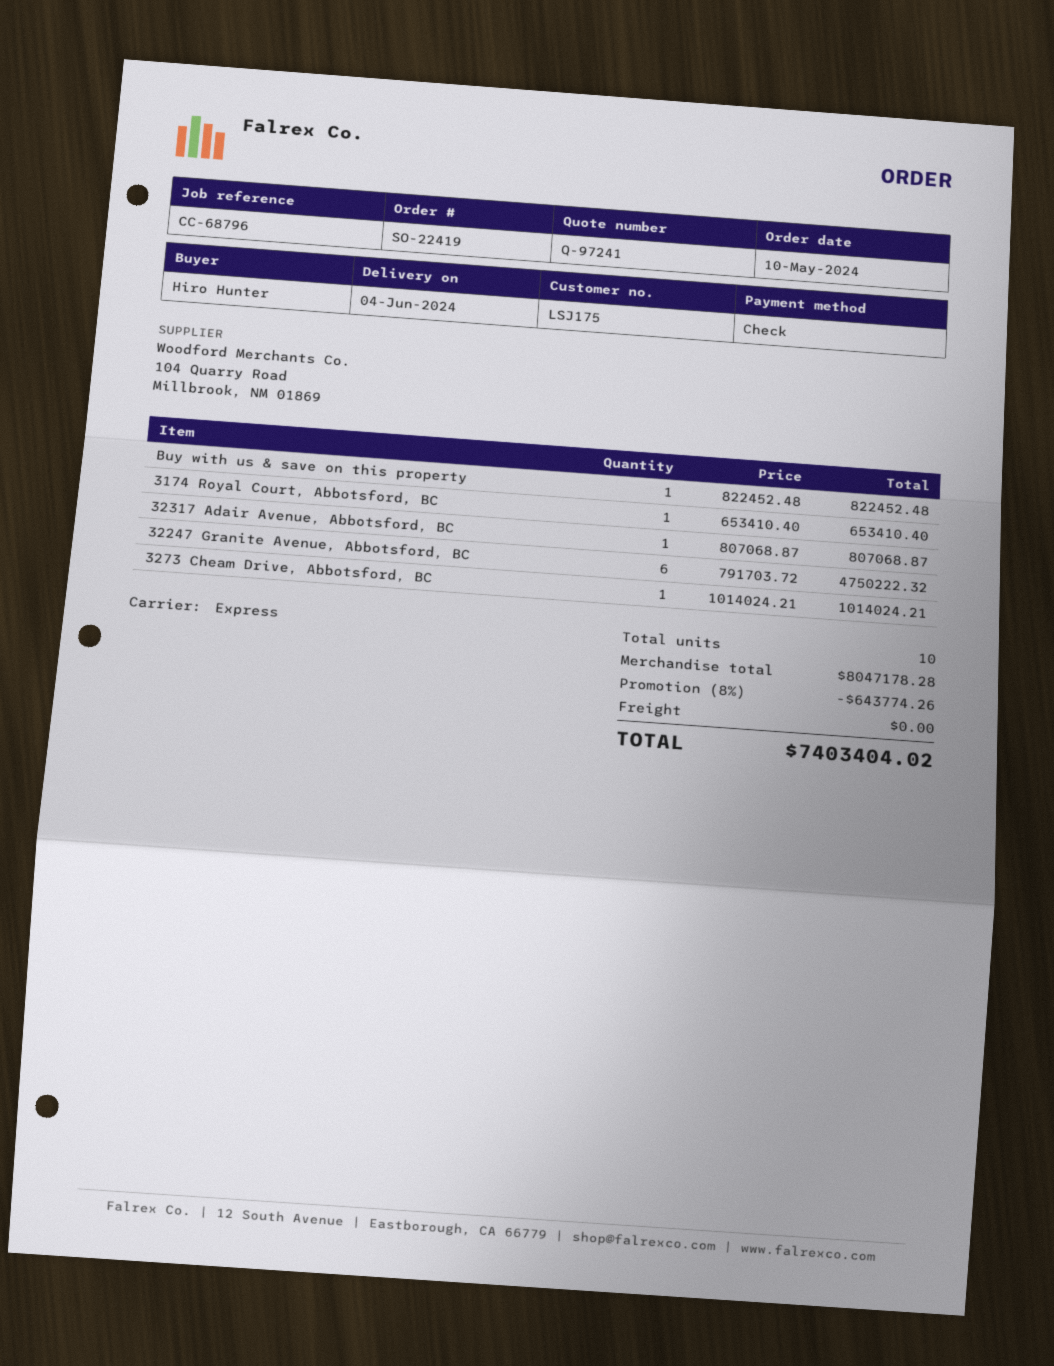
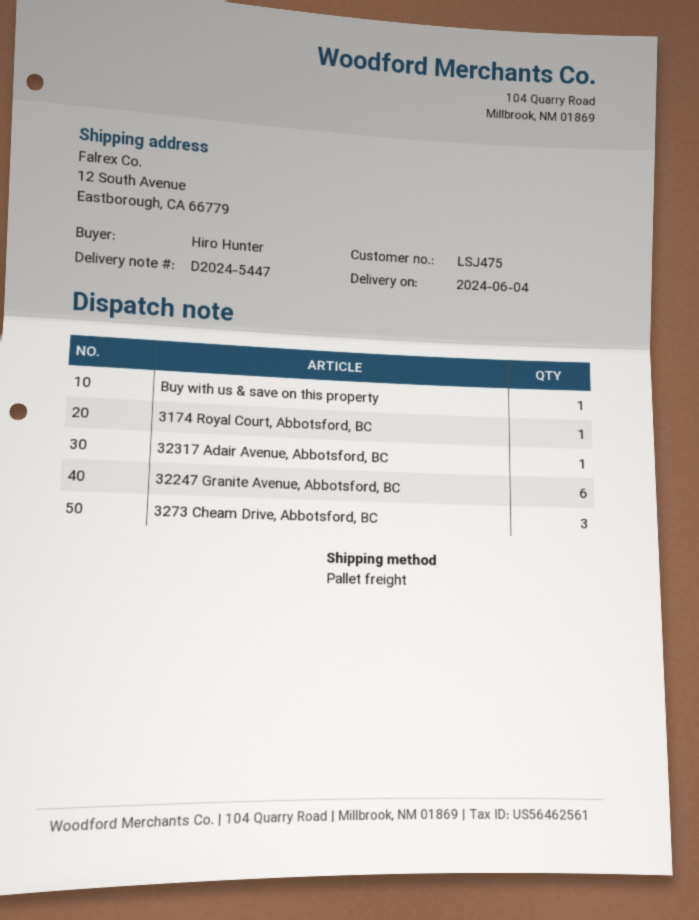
customer number: LSJ175 -> LSJ475
shipping method: express -> pallet freight
3273 Cheam Drive, Abbotsford, BC: 1 -> 3

